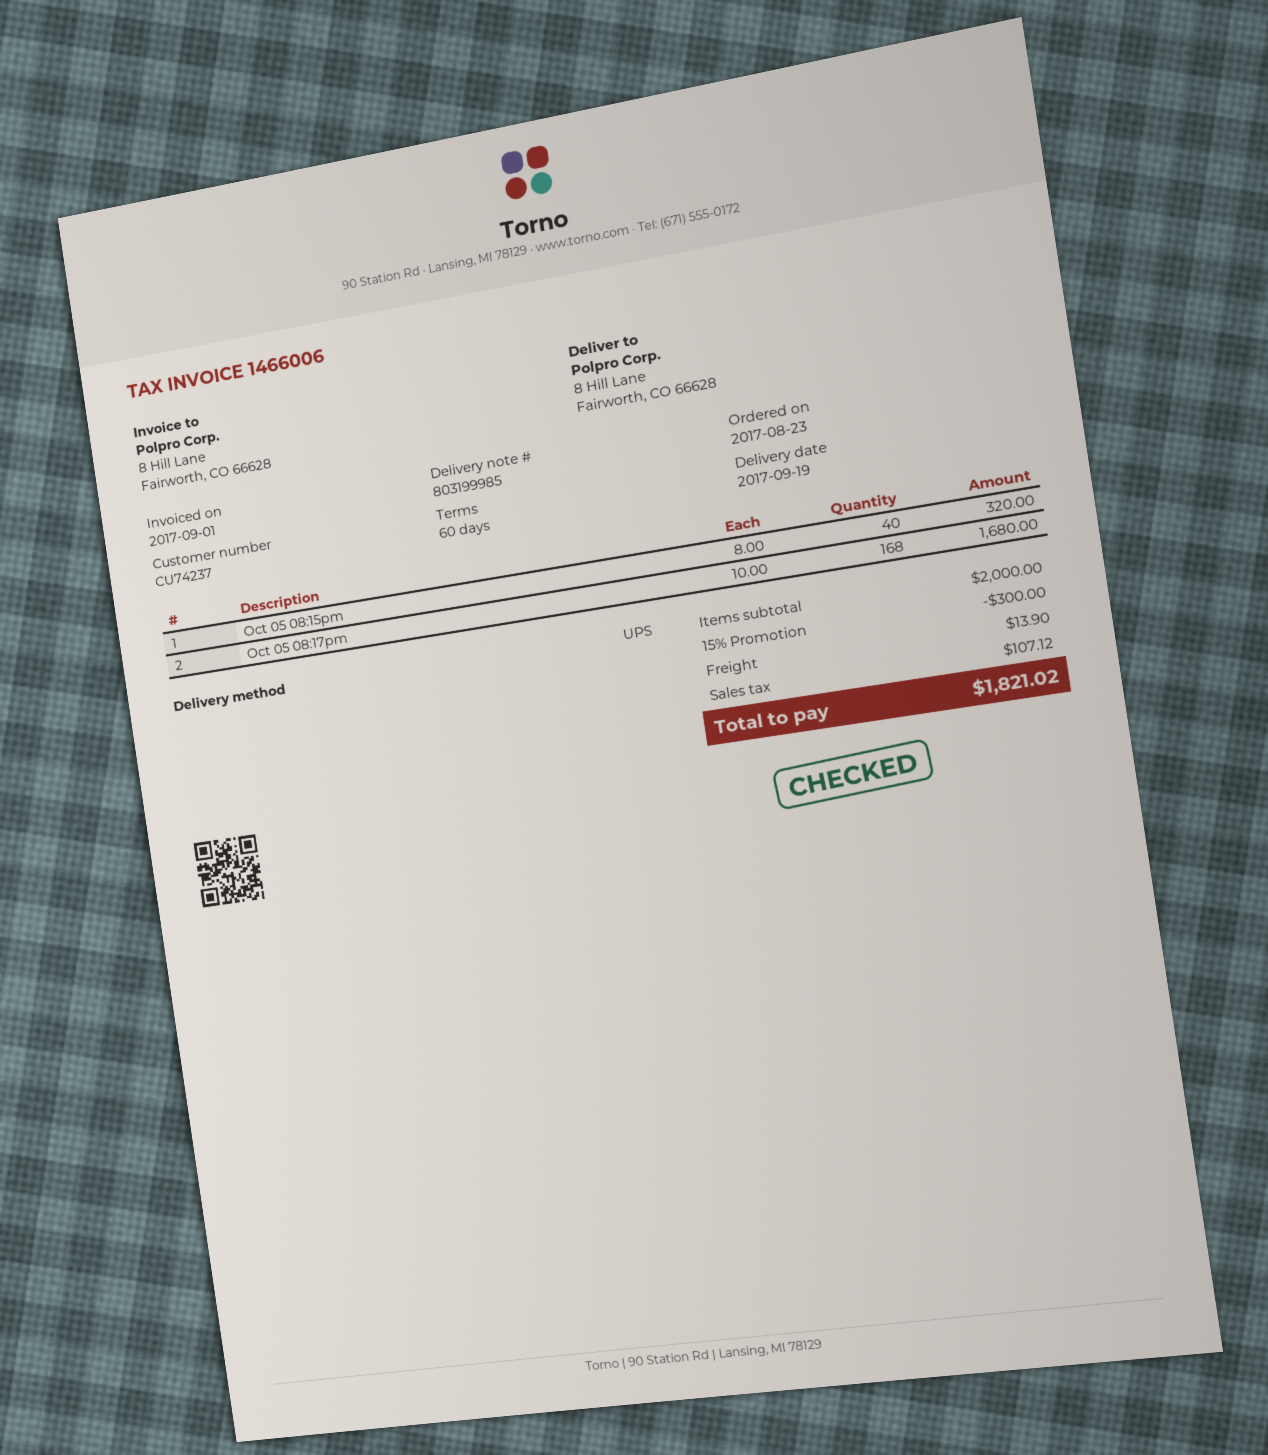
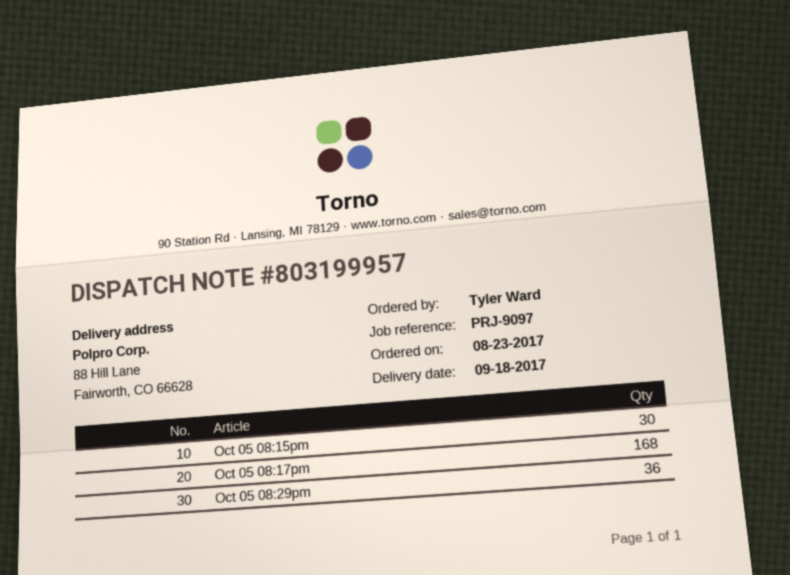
delivery note number: 803199985 -> 803199957
delivery date: 2017-09-19 -> 2017-09-18
ship to: 8 Hill Lane, Fairworth, CO 66628 -> 88 Hill Lane, Fairworth, CO 66628
Oct 05 08:15pm: 40 -> 30
Oct 05 08:29pm: none -> 36

